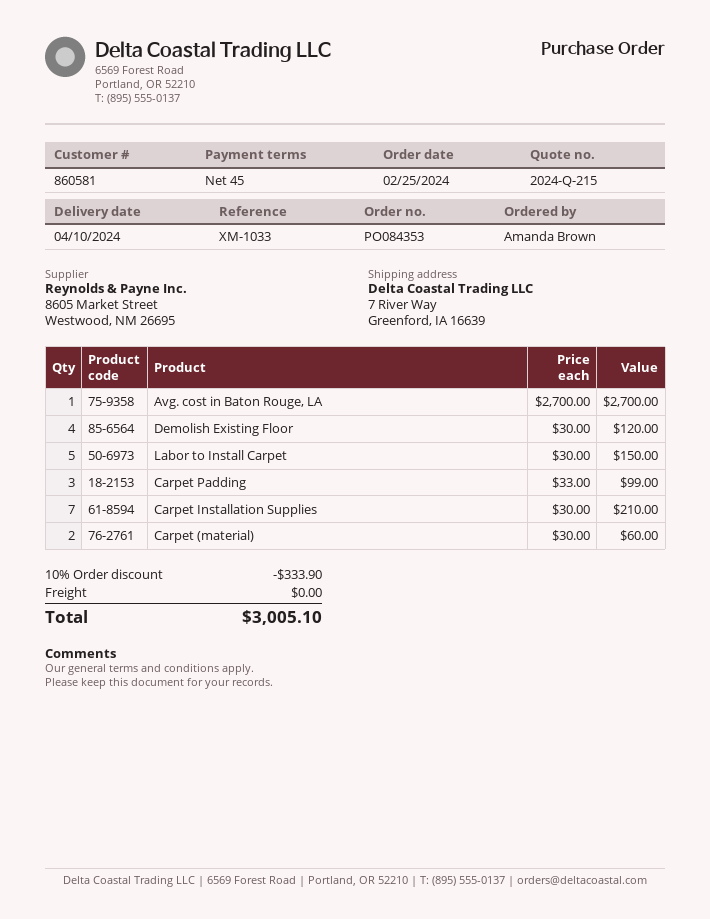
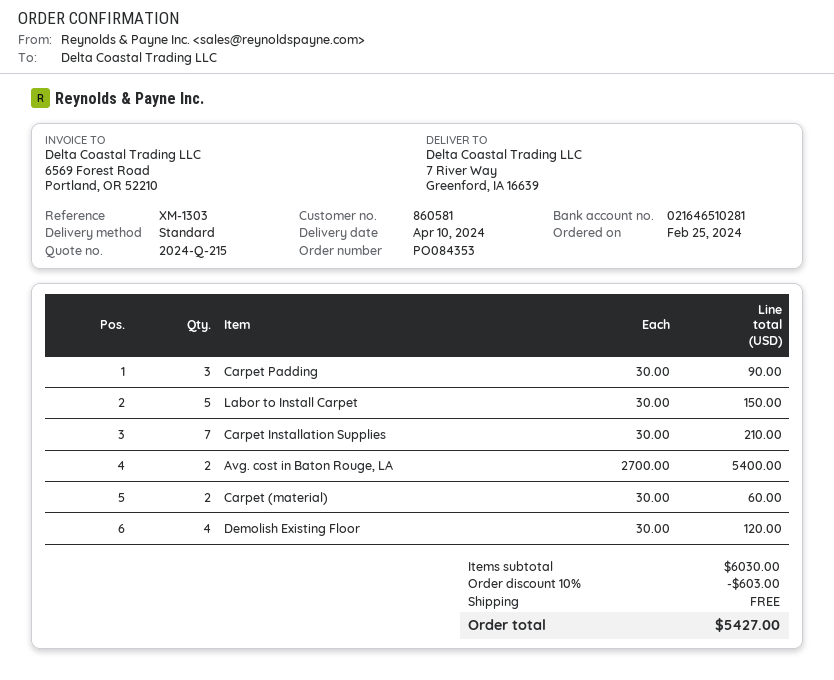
reference: XM-1033 -> XM-1303
Avg. cost in Baton Rouge, LA: 1 x 2700.00 = 2700.00 -> 2 x 2700.00 = 5400.00
Carpet Padding: 3 x 33.00 = 99.00 -> 3 x 30.00 = 90.00
discount: 10% = 333.90 -> 10% = 603.00
total: 3005.10 -> 5427.00

